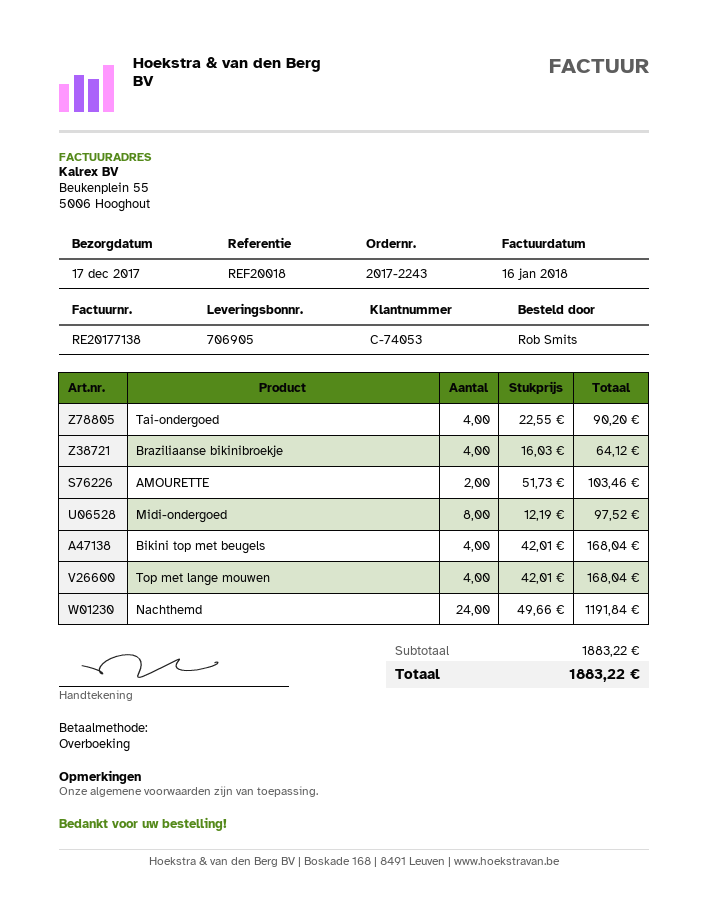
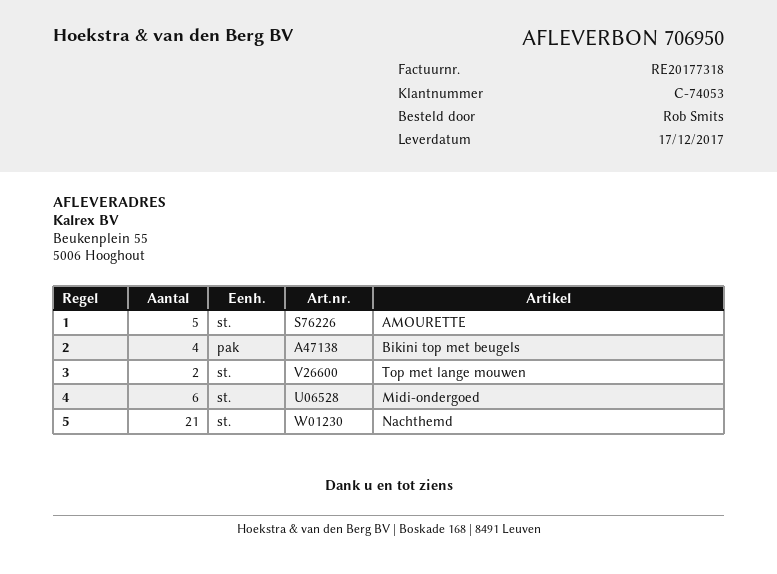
delivery note number: 706905 -> 706950
invoice number: RE20177138 -> RE20177318
Tai-ondergoed: 4 -> none
Braziliaanse bikinibroekje: 4 -> none
AMOURETTE: 2 -> 5
Midi-ondergoed: 8 -> 6
Top met lange mouwen: 4 -> 2
Nachthemd: 24 -> 21

